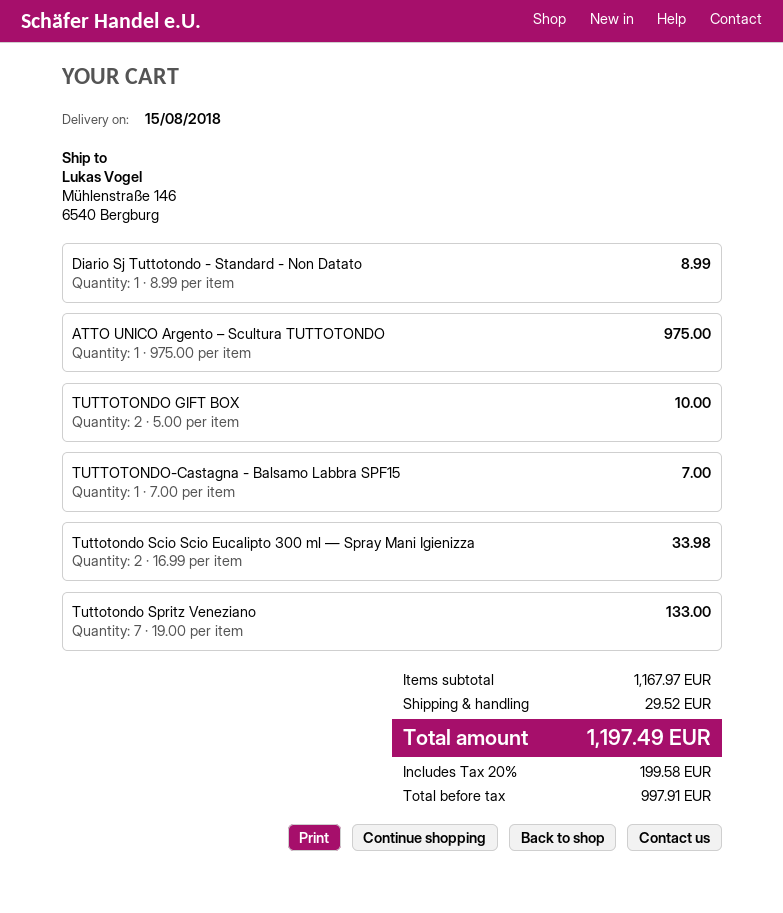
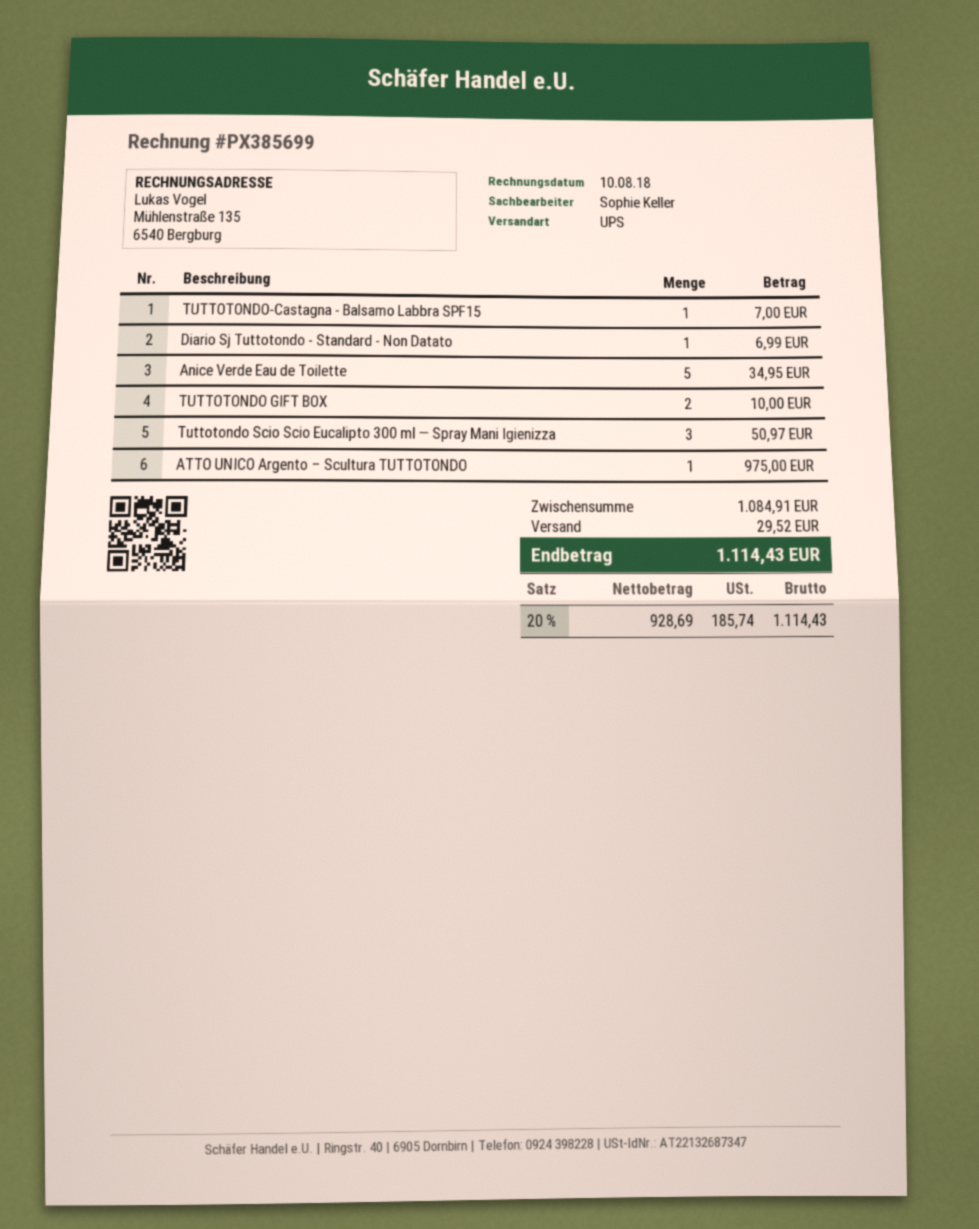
Diario Sj Tuttotondo - Standard - Non Datato: 1 for 8.99 -> 1 for 6.99
Tuttotondo Scio Scio Eucalipto 300 ml — Spray Mani Igienizza: 2 for 33.98 -> 3 for 50.97
Tuttotondo Spritz Veneziano: 7 for 133.00 -> none
Anice Verde Eau de Toilette: none -> 5 for 34.95
subtotal: 1167.97 -> 1084.91
net: 997.91 -> 928.69
tax: 20% = 199.58 -> 20% = 185.74
total: 1197.49 -> 1114.43

